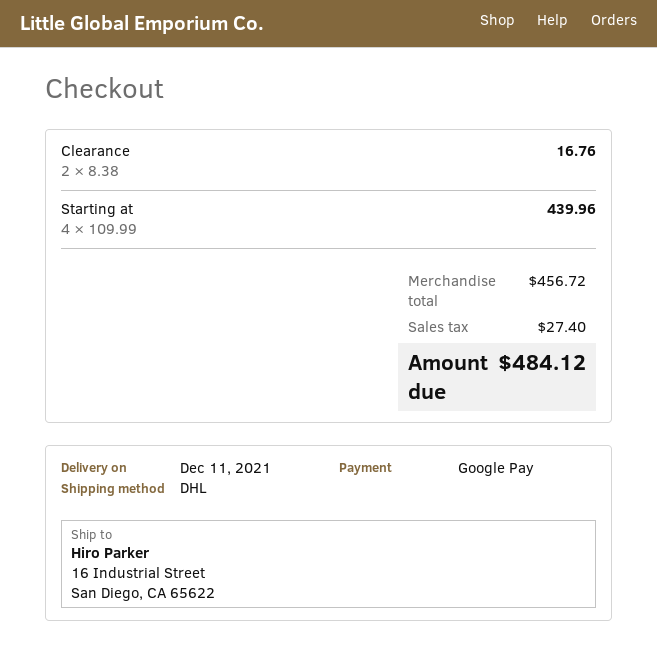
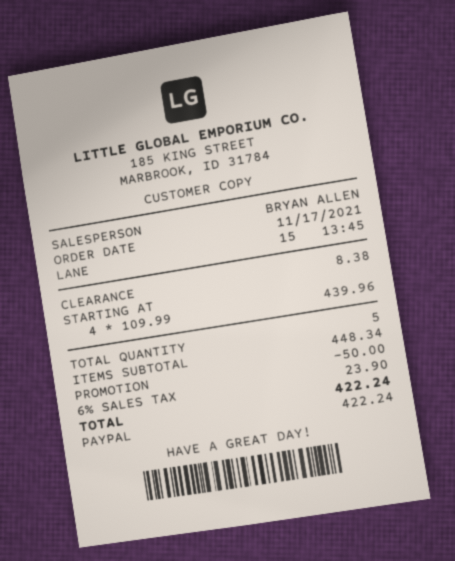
payment method: Google Pay -> PayPal
Clearance: 2 x 8.38 = 16.76 -> 1 x 8.38 = 8.38
subtotal: 456.72 -> 448.34
discount: none -> 50.00
tax: 27.40 -> 23.90
total: 484.12 -> 422.24

